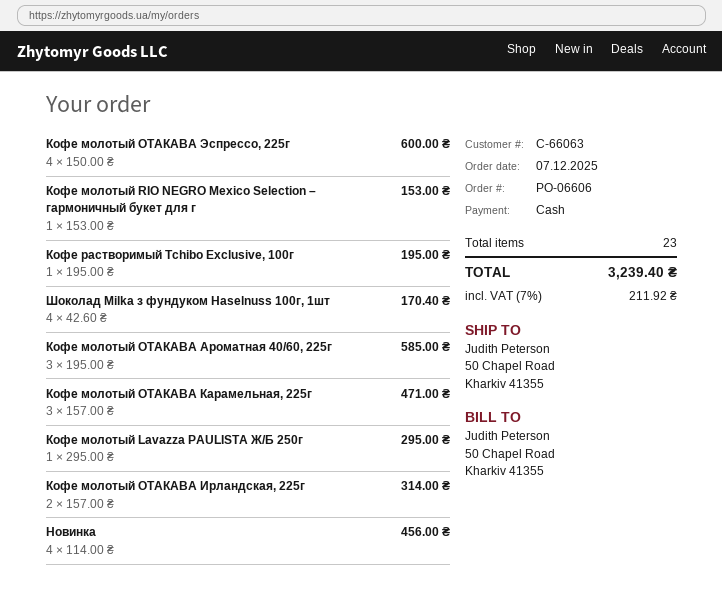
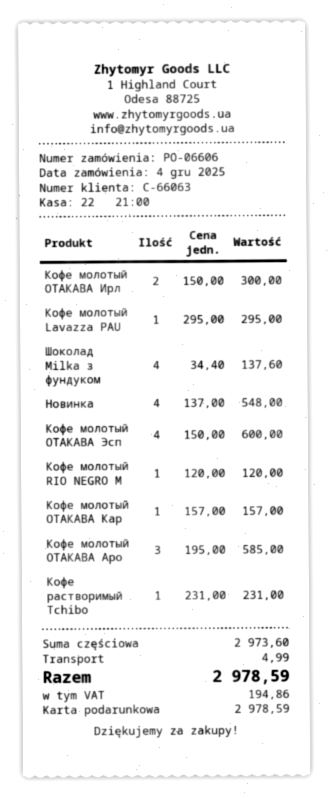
order date: 2025-12-07 -> 2025-12-04
payment method: cash -> gift card
Кофе молотый RIO NEGRO Mexico Selection – гармоничный букет для г: 1 x 153.00 = 153.00 -> 1 x 120.00 = 120.00
Кофе растворимый Tchibo Exclusive, 100г: 1 x 195.00 = 195.00 -> 1 x 231.00 = 231.00
Шоколад Milka з фундуком Haselnuss 100г, 1шт: 4 x 42.60 = 170.40 -> 4 x 34.40 = 137.60
Кофе молотый ОТАКАВА Карамельная, 225г: 3 x 157.00 = 471.00 -> 1 x 157.00 = 157.00
Кофе молотый ОТАКАВА Ирландская, 225г: 2 x 157.00 = 314.00 -> 2 x 150.00 = 300.00
Новинка: 4 x 114.00 = 456.00 -> 4 x 137.00 = 548.00
shipping: none -> 4.99
tax: 211.92 -> 194.86
total: 3239.40 -> 2978.59

